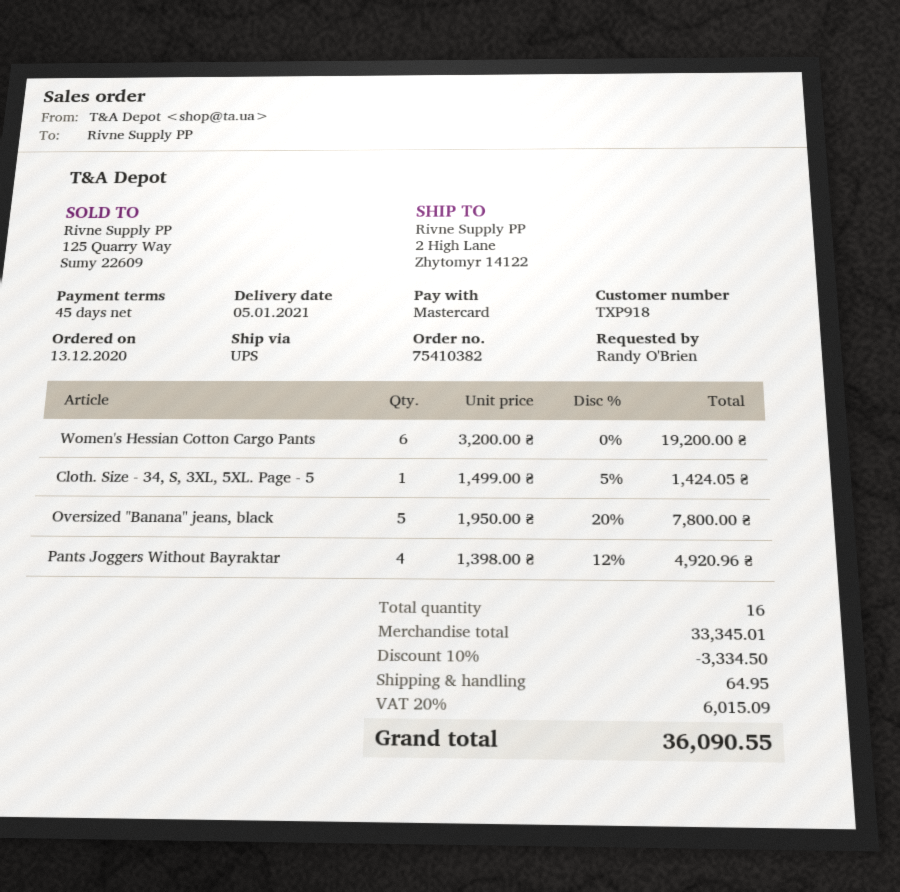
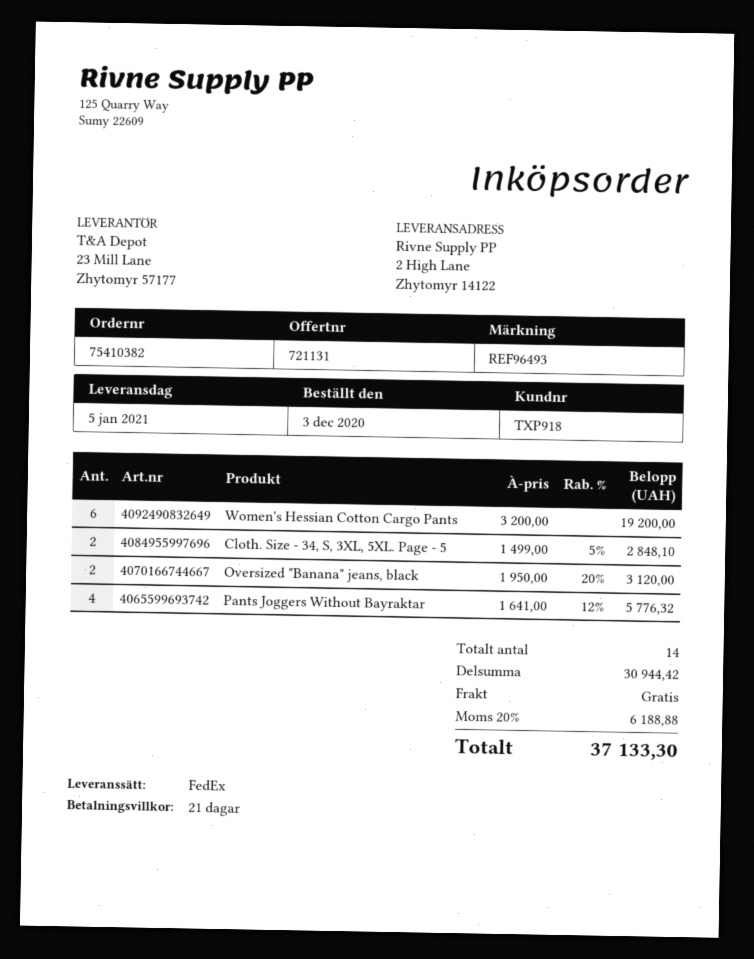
order date: 2020-12-13 -> 2020-12-03
payment terms: 45 days -> 21 days
shipping method: UPS -> FedEx
Cloth. Size - 34, S, 3XL, 5XL. Page - 5: 1 x 1499.00 - 5% = 1424.05 -> 2 x 1499.00 - 5% = 2848.10
Oversized "Banana" jeans, black: 5 x 1950.00 - 20% = 7800.00 -> 2 x 1950.00 - 20% = 3120.00
Pants Joggers Without Bayraktar: 4 x 1398.00 - 12% = 4920.96 -> 4 x 1641.00 - 12% = 5776.32
total quantity: 16 -> 14
subtotal: 33345.01 -> 30944.42
discount: 10% = 3334.50 -> none
shipping: 64.95 -> 0.00
tax: 20% = 6015.09 -> 20% = 6188.88
total: 36090.55 -> 37133.30

